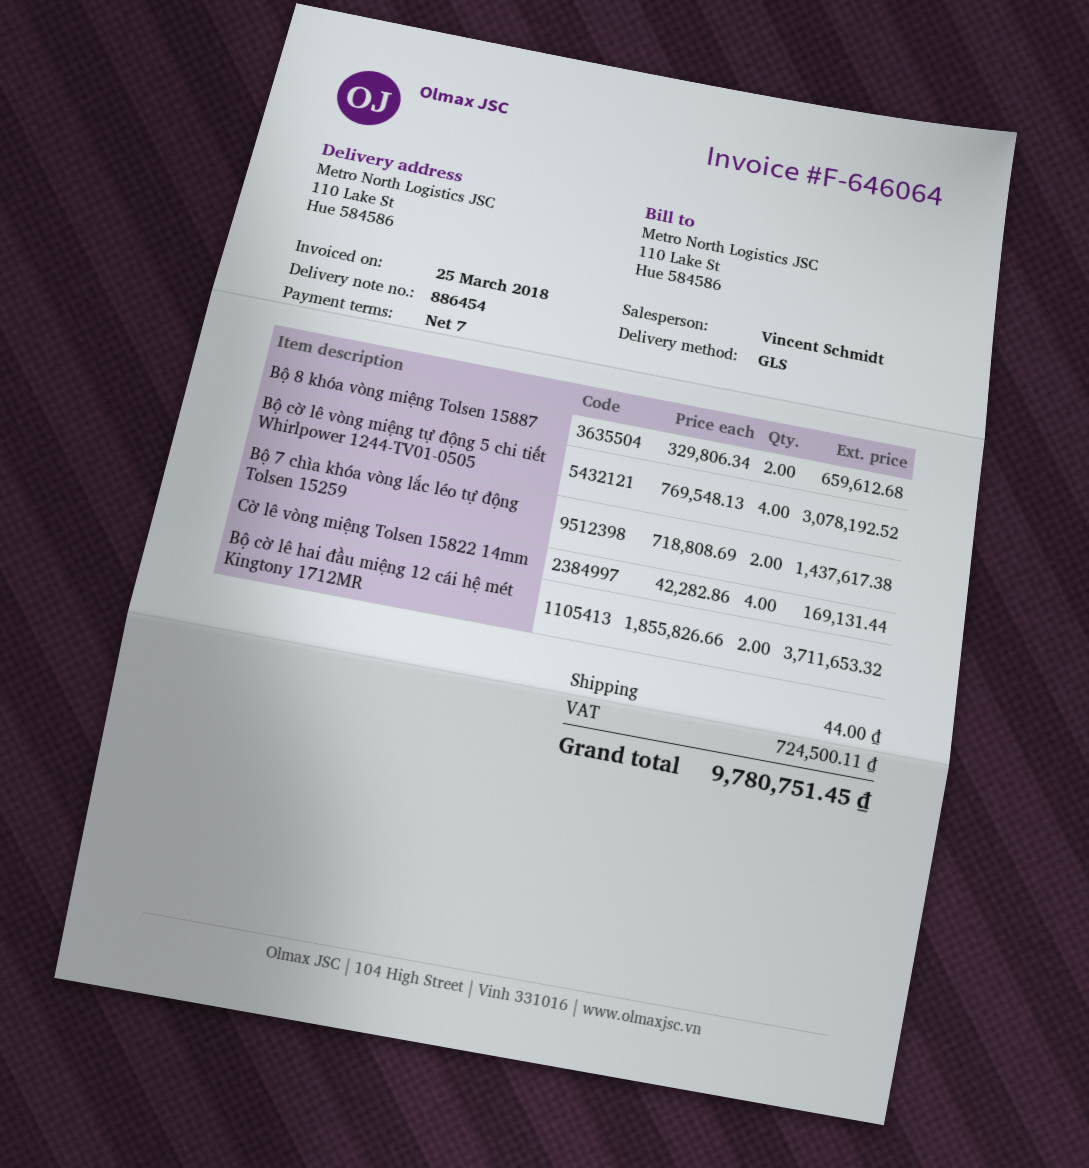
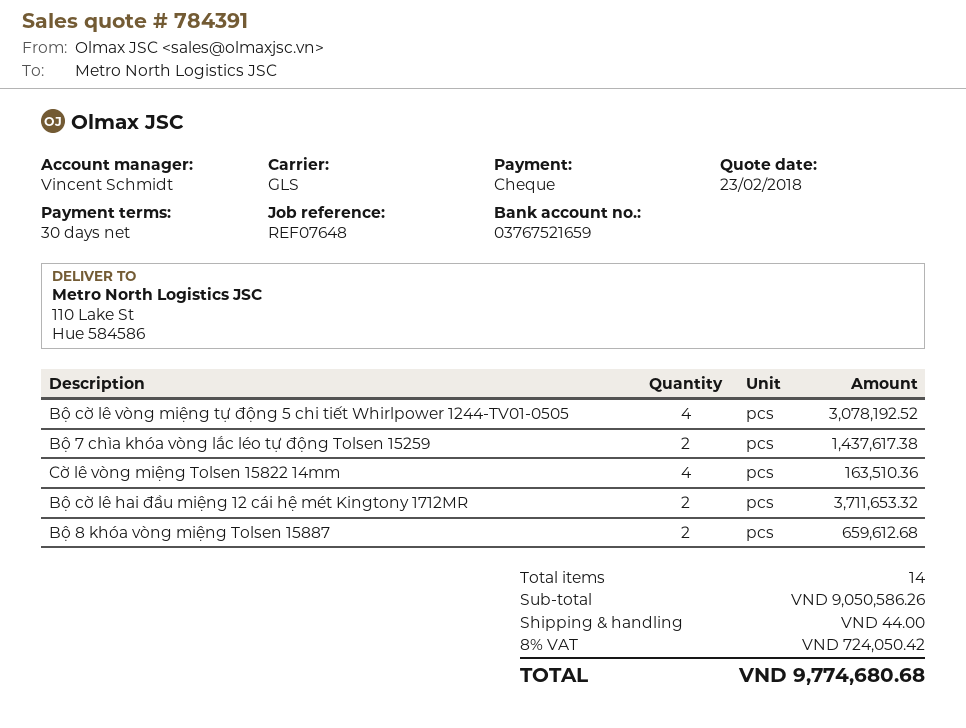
payment terms: 7 days -> 30 days
Cờ lê vòng miệng Tolsen 15822 14mm: 4 for 169131.44 -> 4 for 163510.36
tax: 724500.11 -> 724050.42
total: 9780751.45 -> 9774680.68

